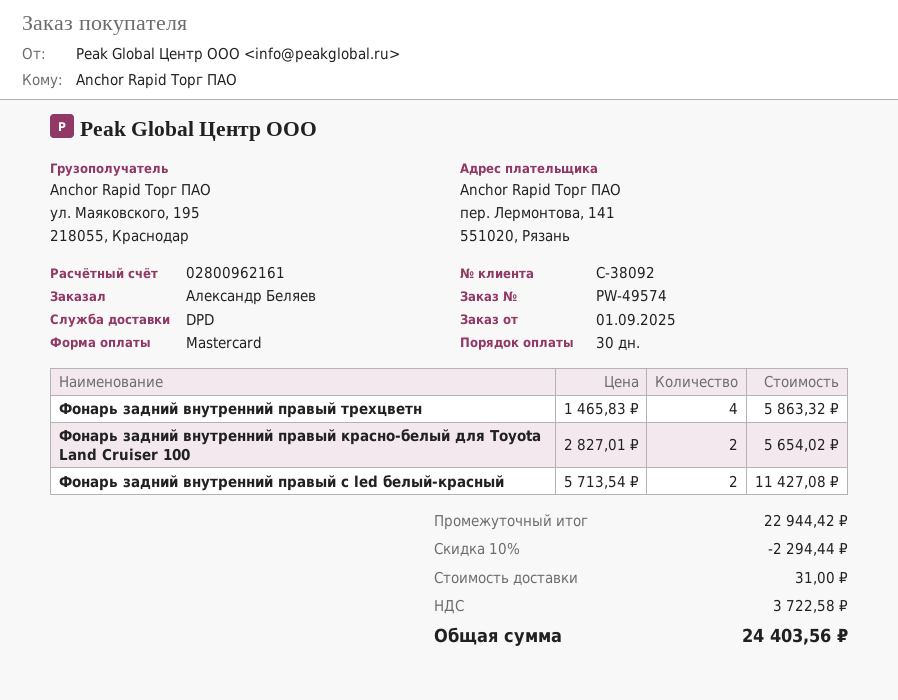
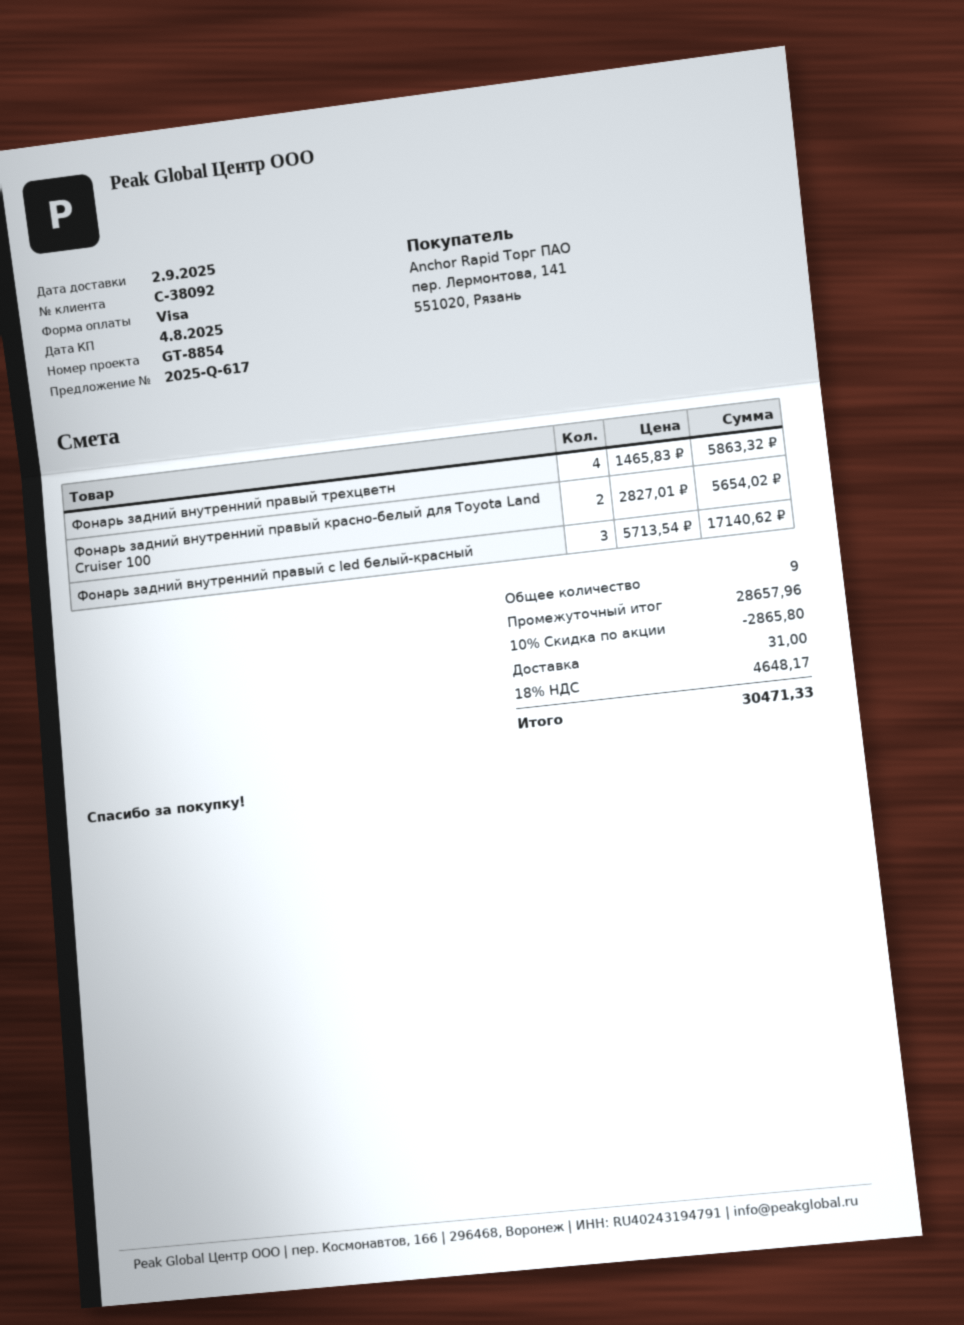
payment method: Mastercard -> Visa
Фонарь задний внутренний правый с led белый-красный: 2 x 5713.54 = 11427.08 -> 3 x 5713.54 = 17140.62
subtotal: 22944.42 -> 28657.96
discount: 10% = 2294.44 -> 10% = 2865.80
tax: 3722.58 -> 4648.17
total: 24403.56 -> 30471.33

